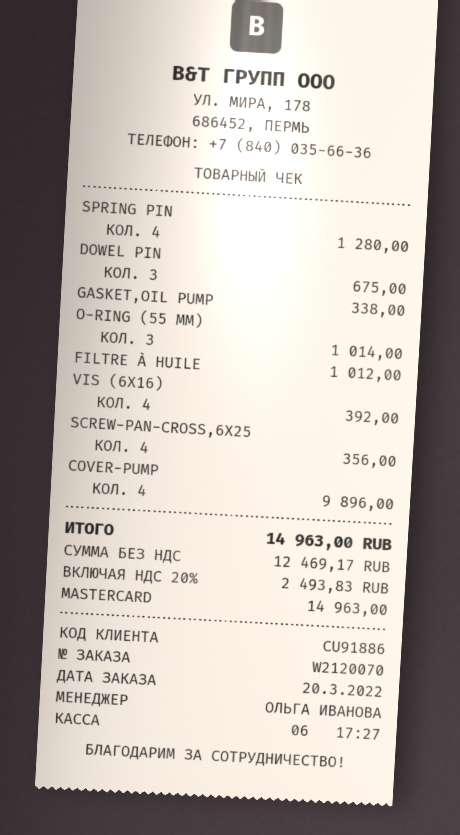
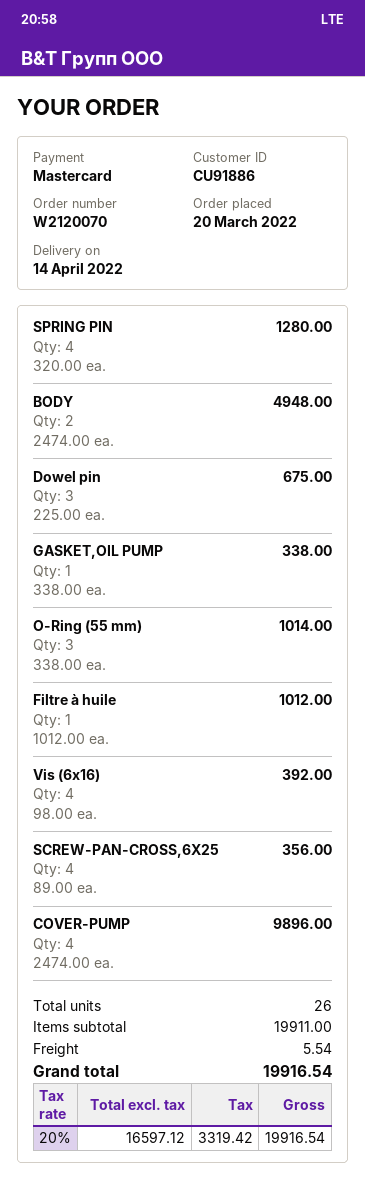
BODY: none -> 2 for 4948.00
shipping: none -> 5.54
net: 12469.17 -> 16597.12
tax: 20% = 2493.83 -> 20% = 3319.42
total: 14963.00 -> 19916.54

